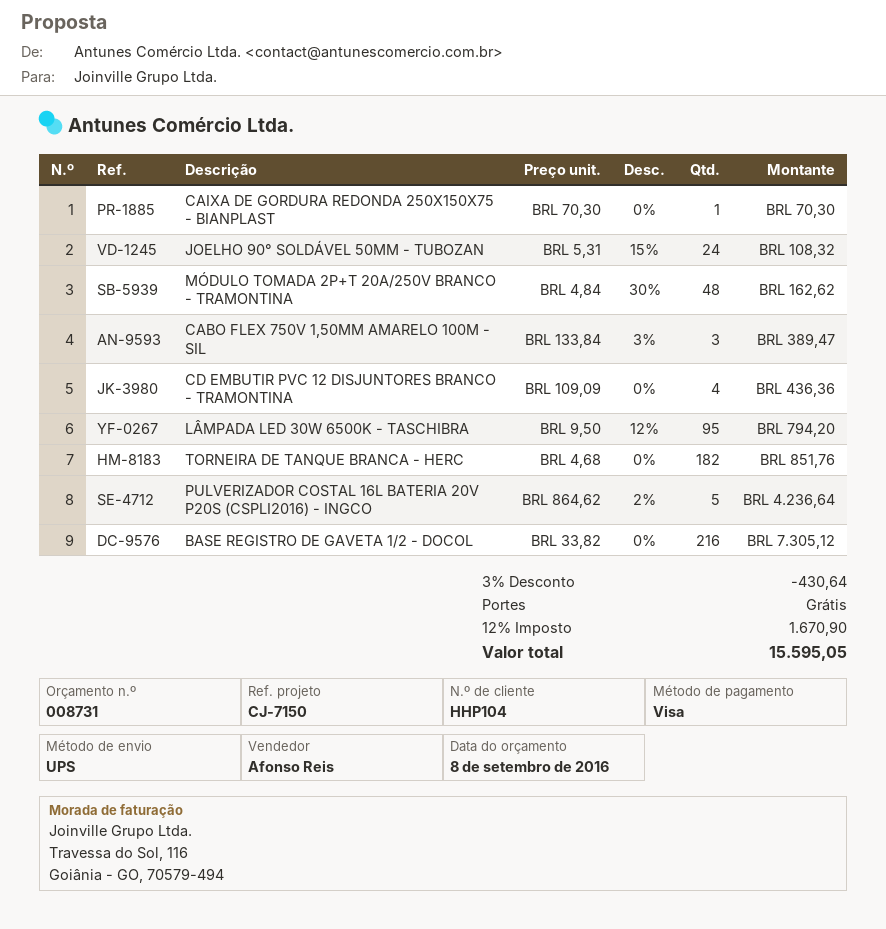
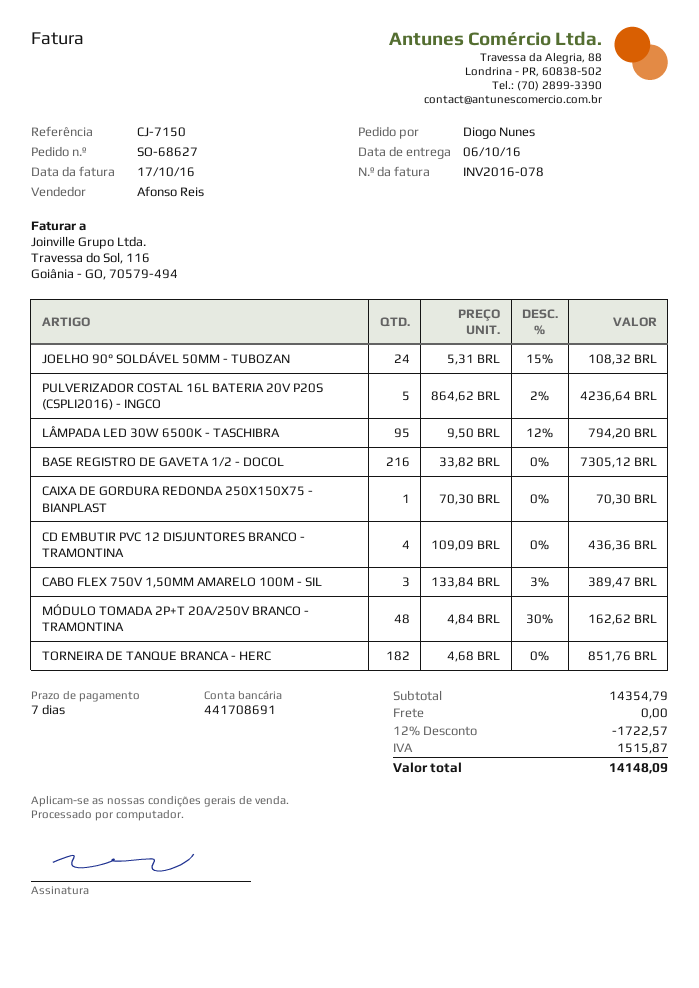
discount: 3% = 430.64 -> 12% = 1722.57
tax: 1670.90 -> 1515.87
total: 15595.05 -> 14148.09

